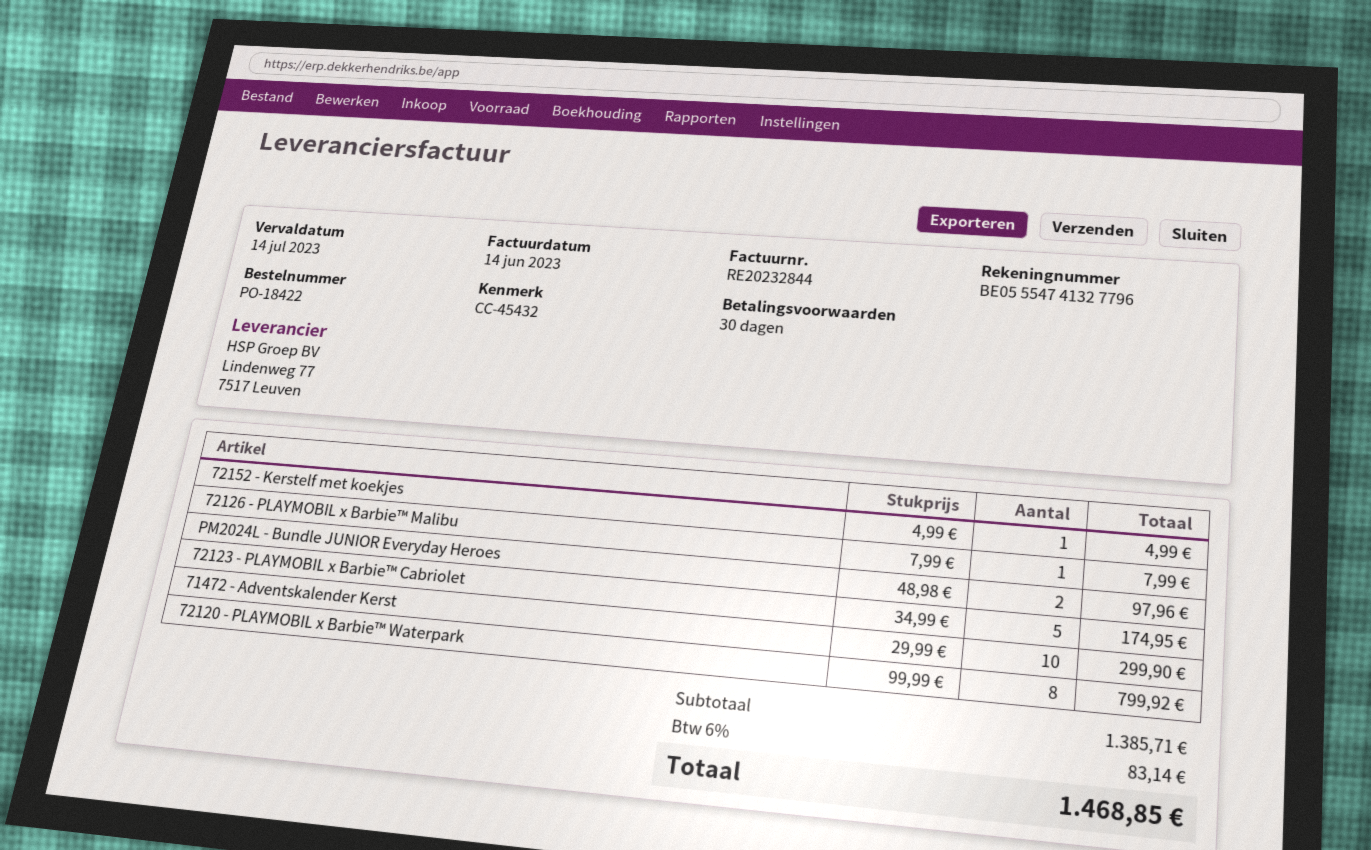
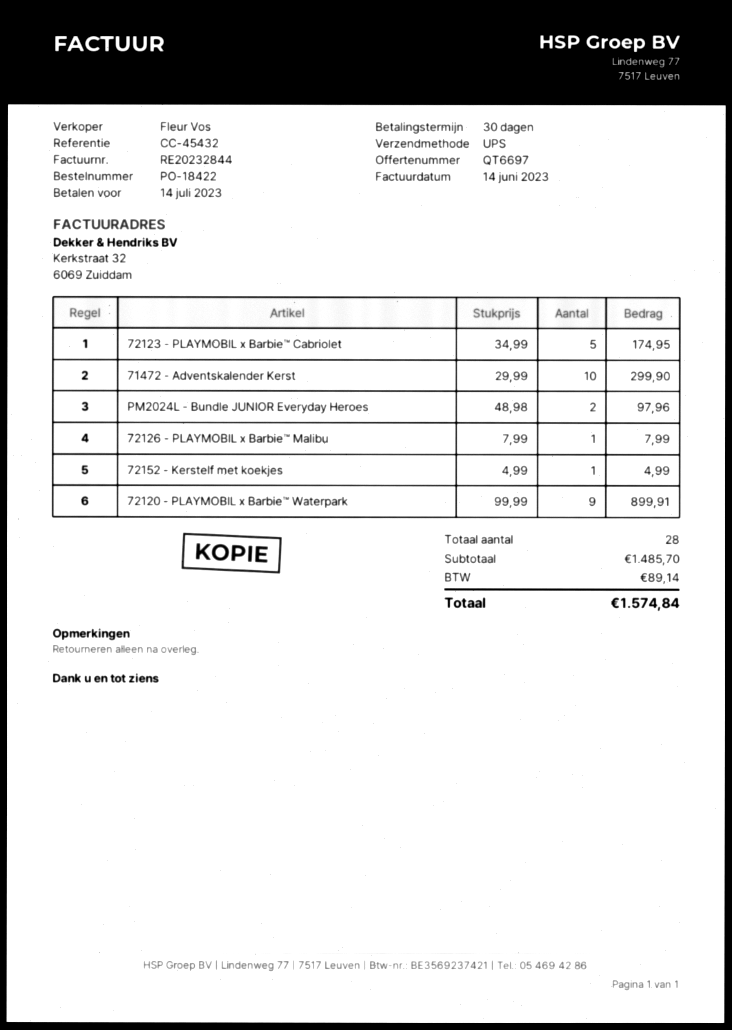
72120 - PLAYMOBIL x Barbie™ Waterpark: 8 x 99.99 = 799.92 -> 9 x 99.99 = 899.91
subtotal: 1385.71 -> 1485.70
tax: 83.14 -> 89.14
total: 1468.85 -> 1574.84

